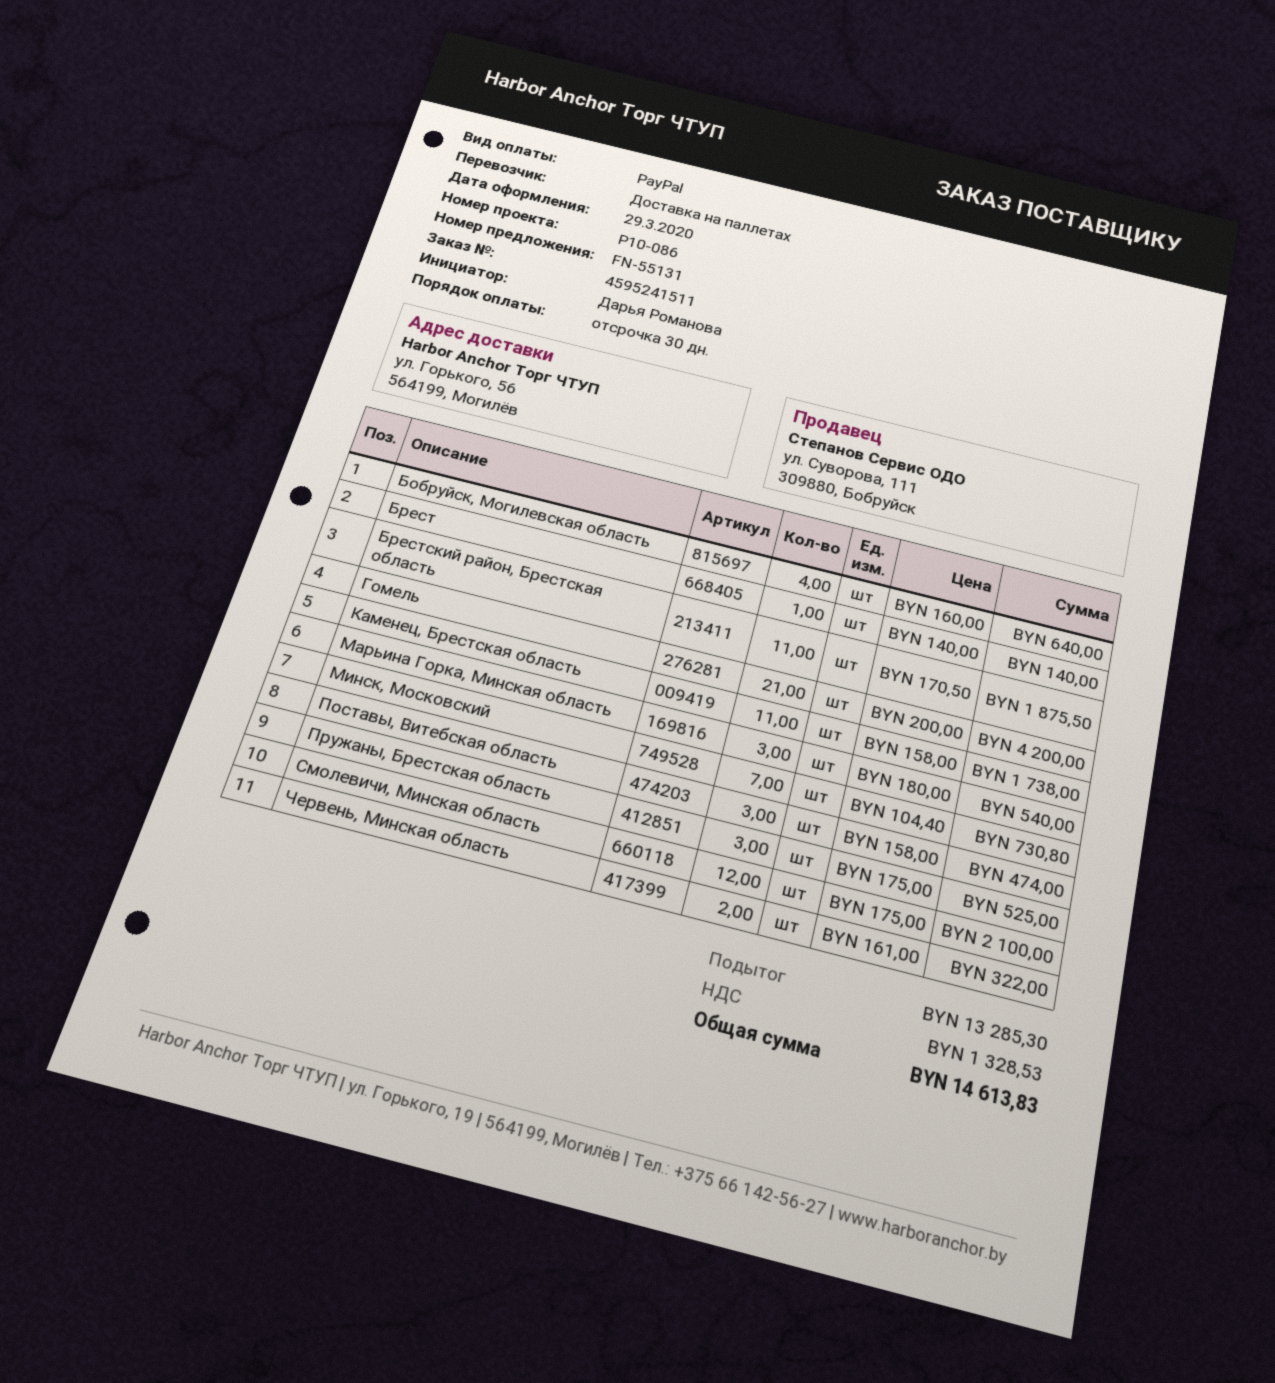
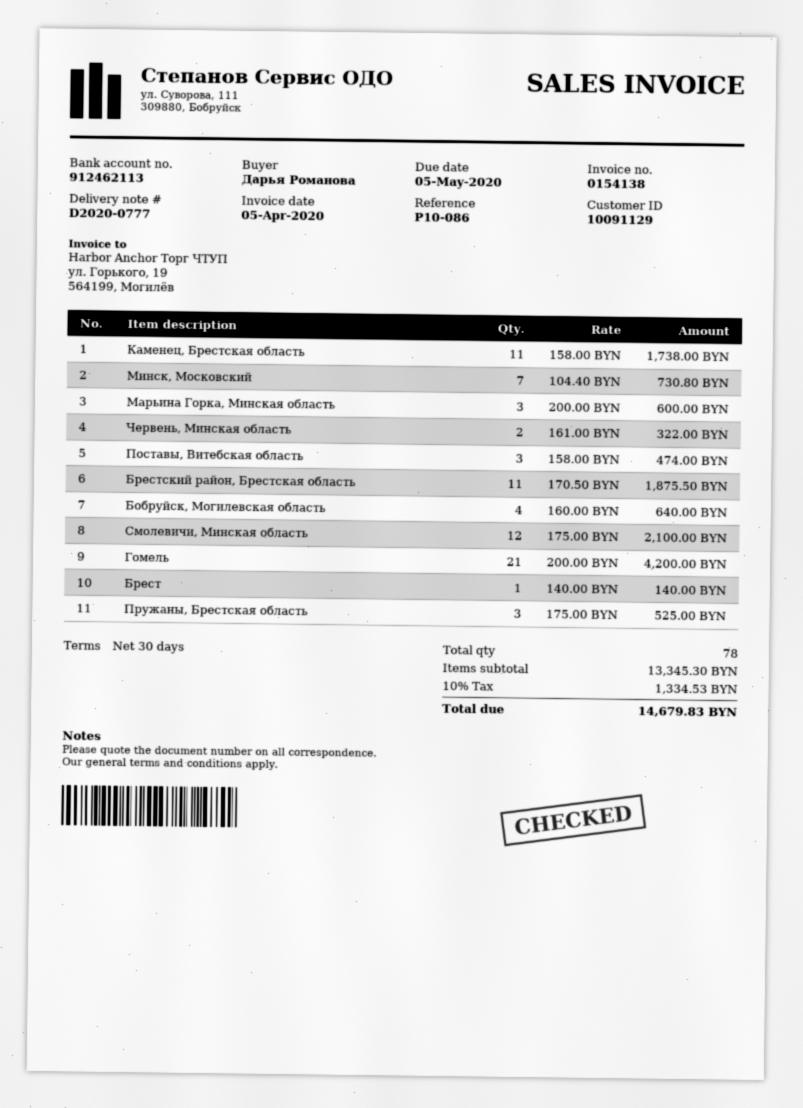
Марьина Горка, Минская область: 3 x 180.00 = 540.00 -> 3 x 200.00 = 600.00
subtotal: 13285.30 -> 13345.30
tax: 1328.53 -> 1334.53
total: 14613.83 -> 14679.83

